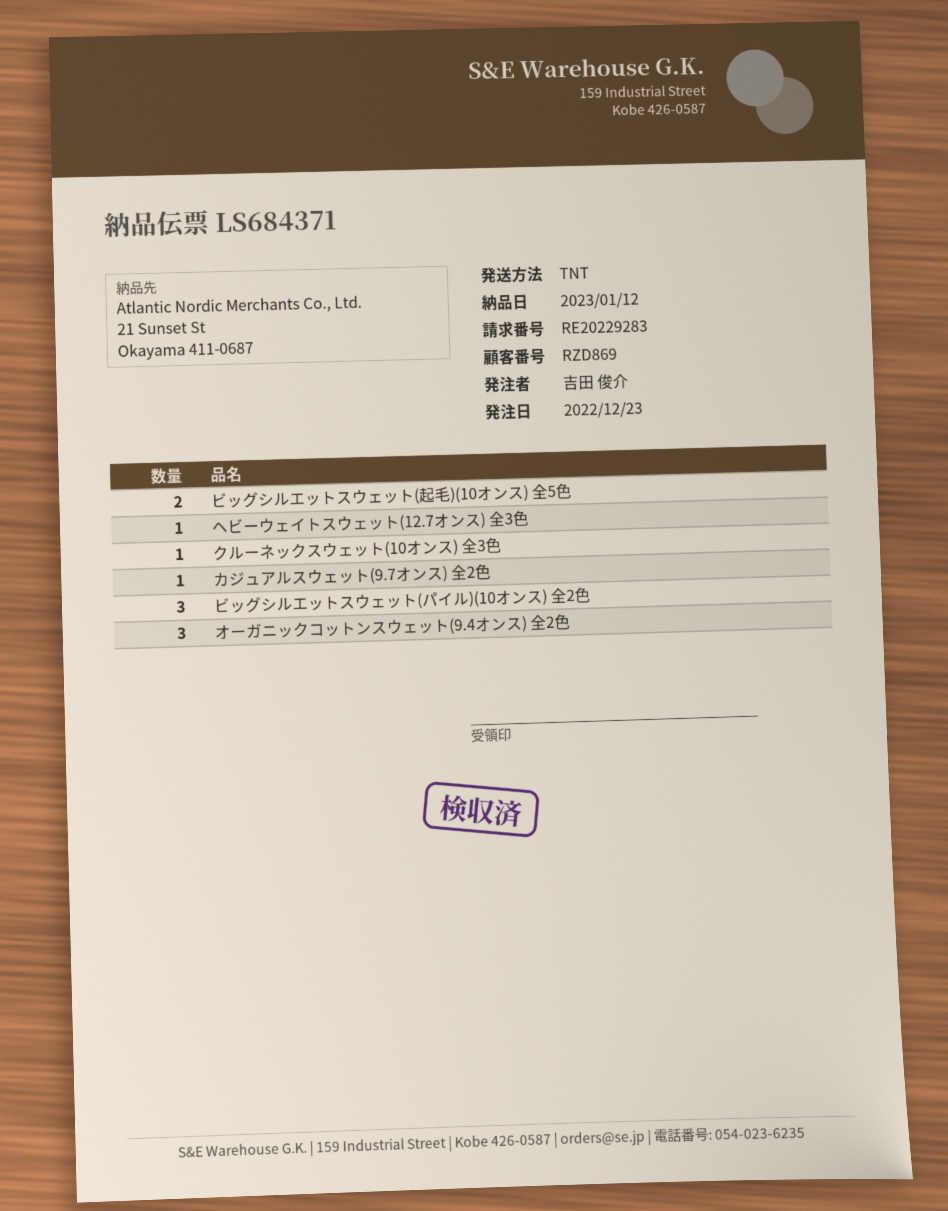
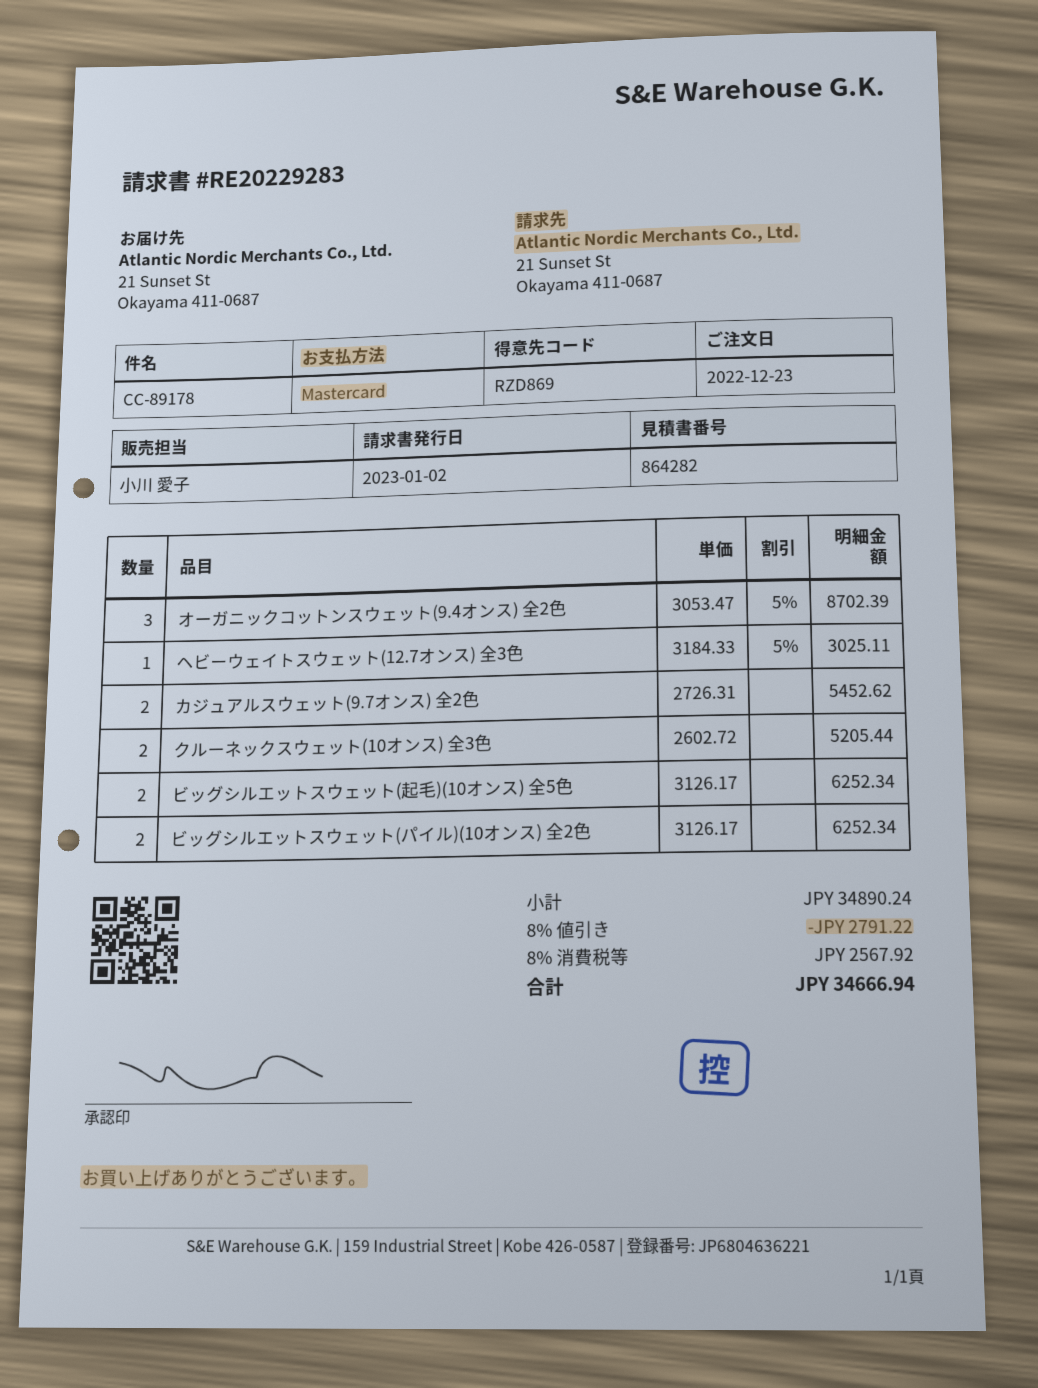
クルーネックスウェット(10オンス) 全3色: 1 -> 2
カジュアルスウェット(9.7オンス) 全2色: 1 -> 2
ビッグシルエットスウェット(パイル)(10オンス) 全2色: 3 -> 2

